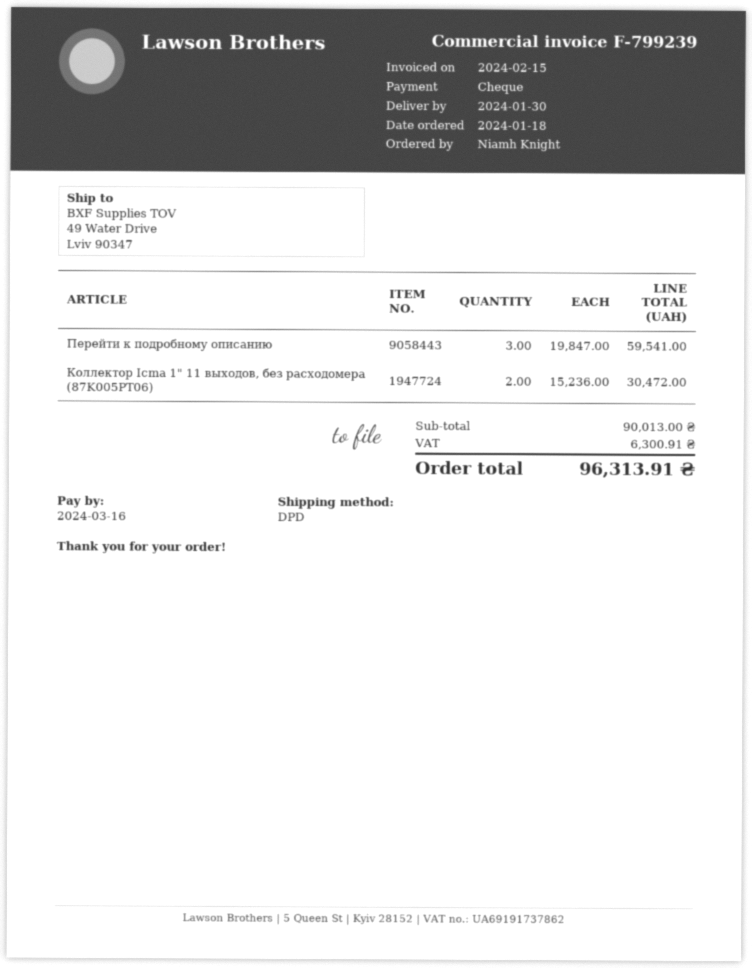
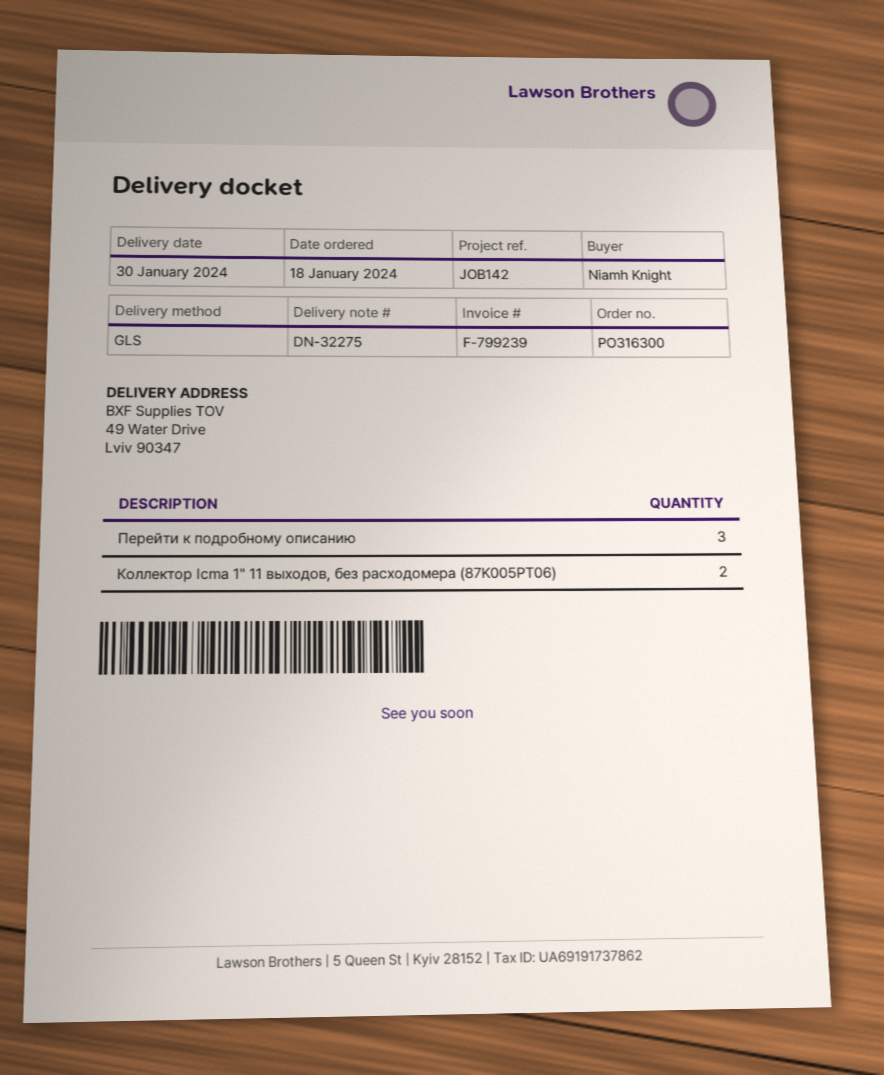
shipping method: DPD -> GLS

